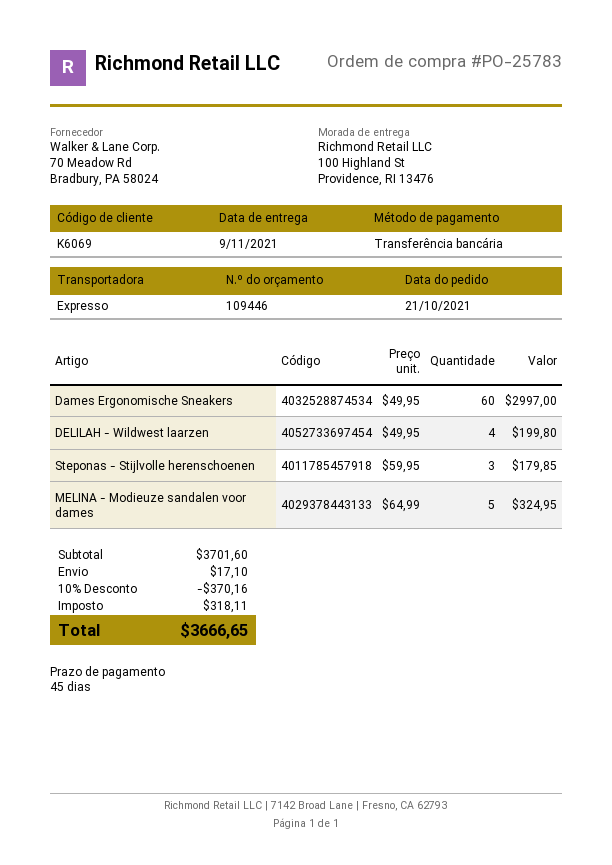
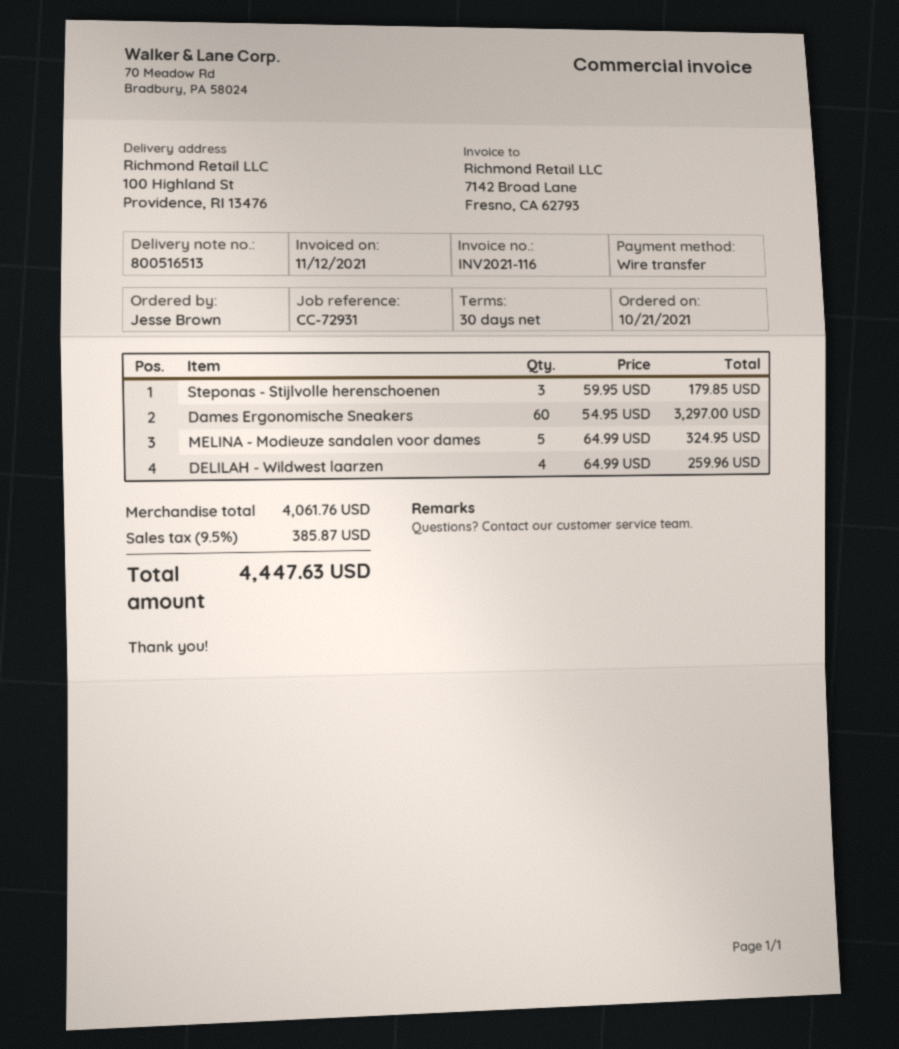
payment terms: 45 days -> 30 days
Dames Ergonomische Sneakers: 60 x 49.95 = 2997.00 -> 60 x 54.95 = 3297.00
DELILAH - Wildwest laarzen: 4 x 49.95 = 199.80 -> 4 x 64.99 = 259.96
subtotal: 3701.60 -> 4061.76
discount: 10% = 370.16 -> none
shipping: 17.10 -> none
tax: 318.11 -> 385.87
total: 3666.65 -> 4447.63

